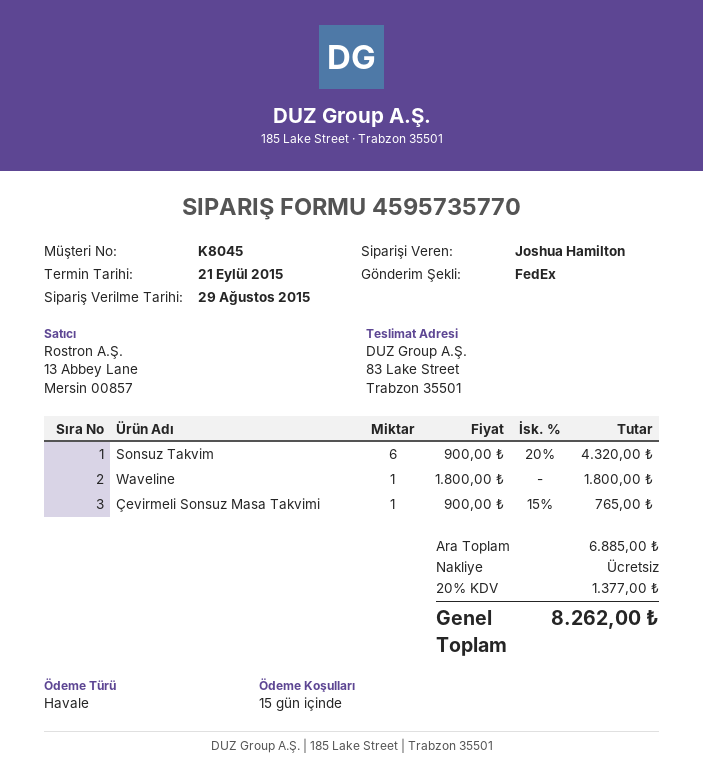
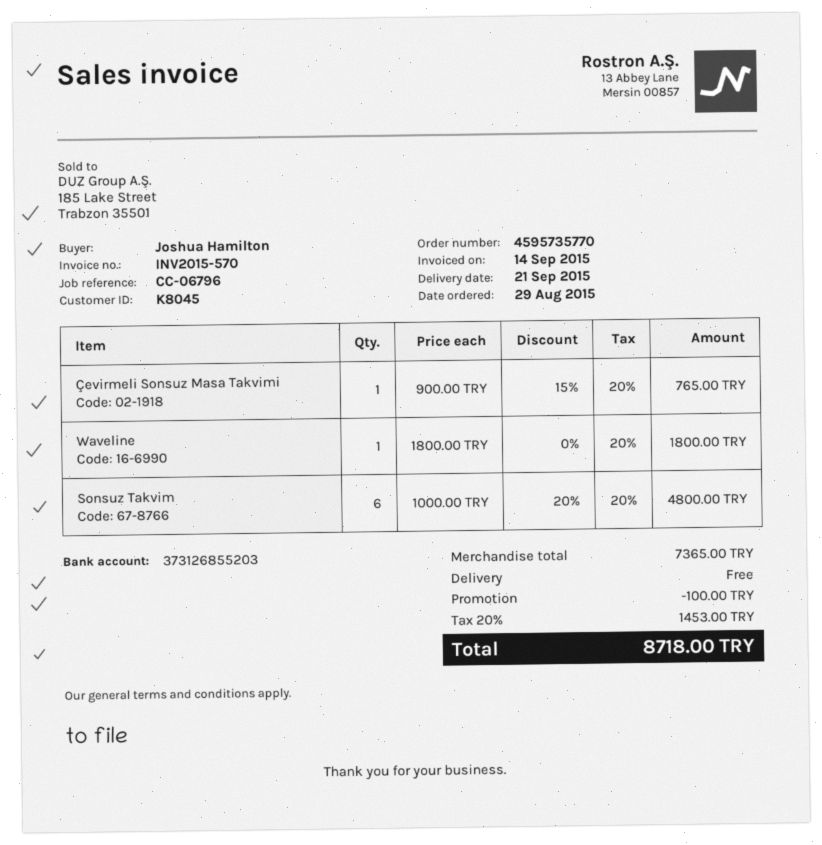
Sonsuz Takvim: 6 x 900.00 - 20% = 4320.00 -> 6 x 1000.00 - 20% = 4800.00
subtotal: 6885.00 -> 7365.00
discount: none -> 100.00
tax: 20% = 1377.00 -> 20% = 1453.00
total: 8262.00 -> 8718.00

